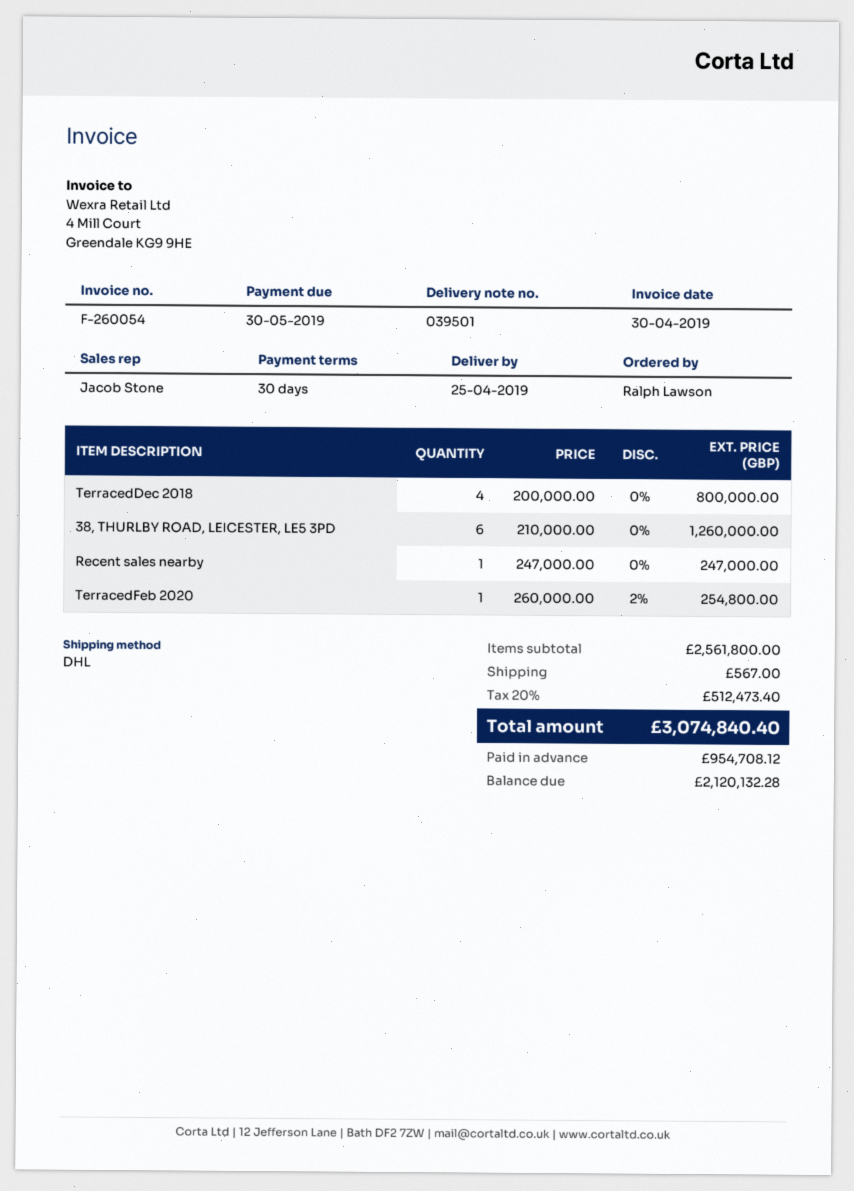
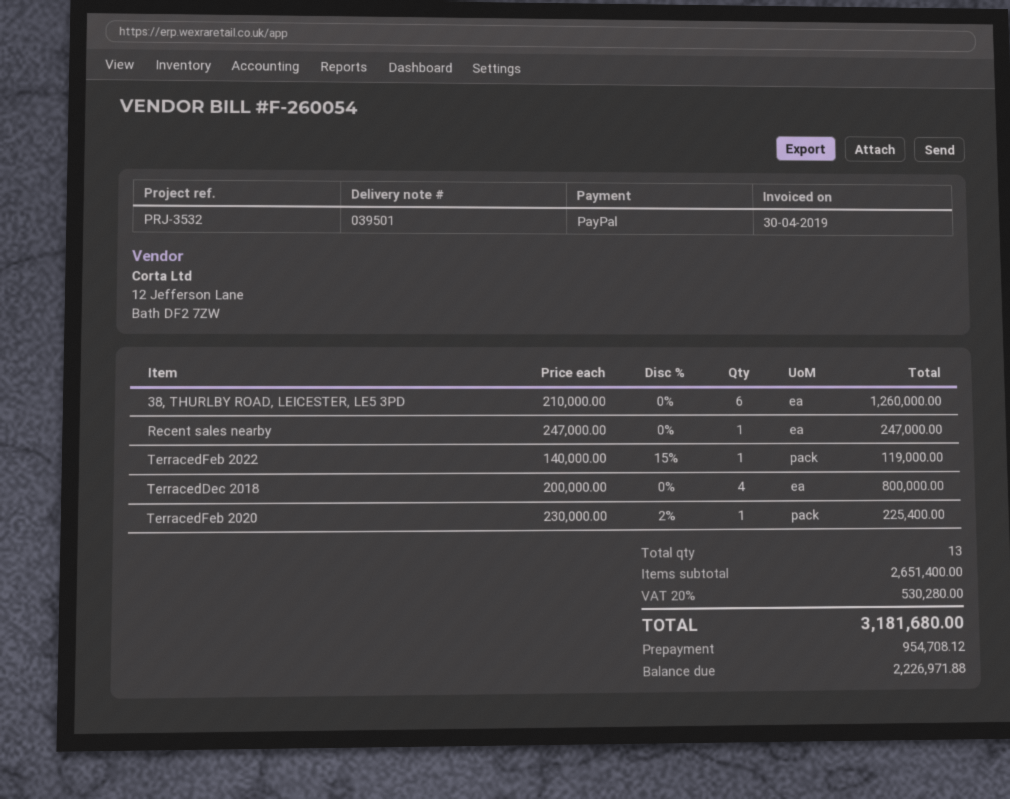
TerracedFeb 2020: 1 x 260000.00 - 2% = 254800.00 -> 1 x 230000.00 - 2% = 225400.00
TerracedFeb 2022: none -> 1 x 140000.00 - 15% = 119000.00
subtotal: 2561800.00 -> 2651400.00
shipping: 567.00 -> none
tax: 20% = 512473.40 -> 20% = 530280.00
total: 3074840.40 -> 3181680.00
balance: 2120132.28 -> 2226971.88

